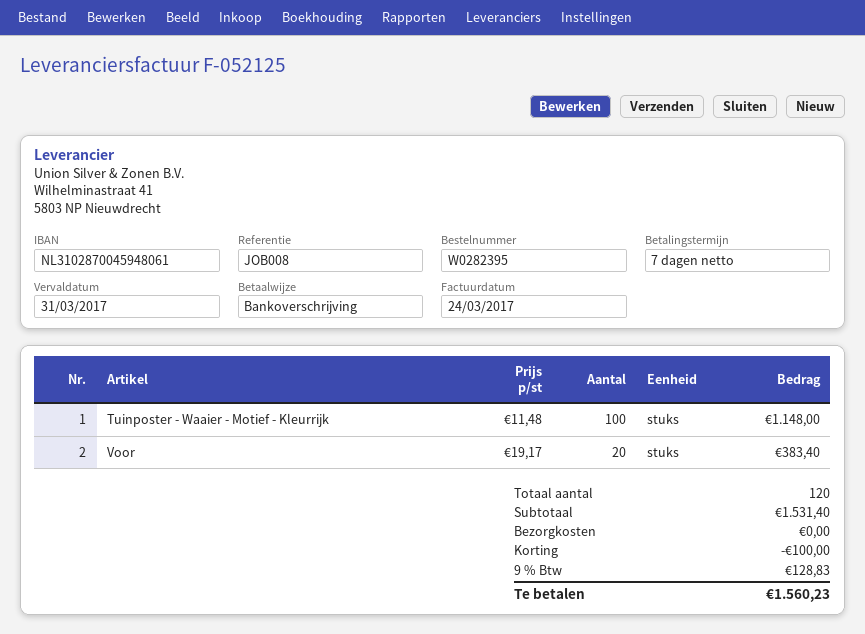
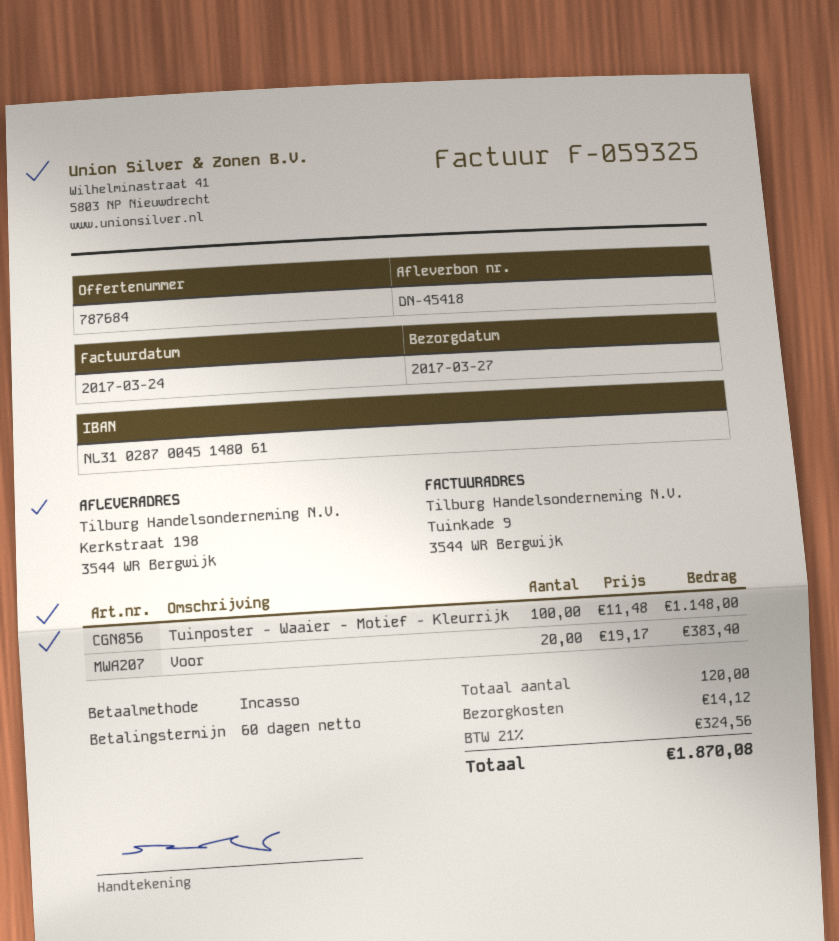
invoice number: F-052125 -> F-059325
payment terms: 7 days -> 60 days
payment method: bank transfer -> direct debit
bank account: NL3102870045948061 -> NL3102870045148061
discount: 100.00 -> none
shipping: 0.00 -> 14.12
tax: 9% = 128.83 -> 21% = 324.56
total: 1560.23 -> 1870.08

